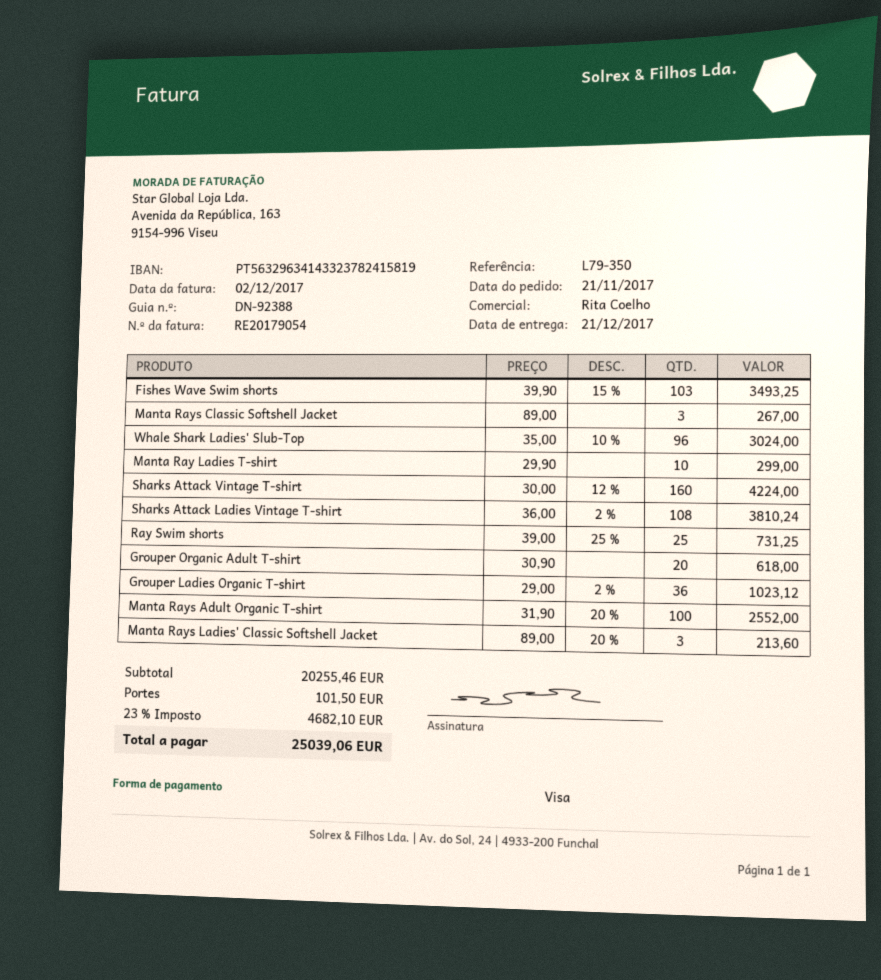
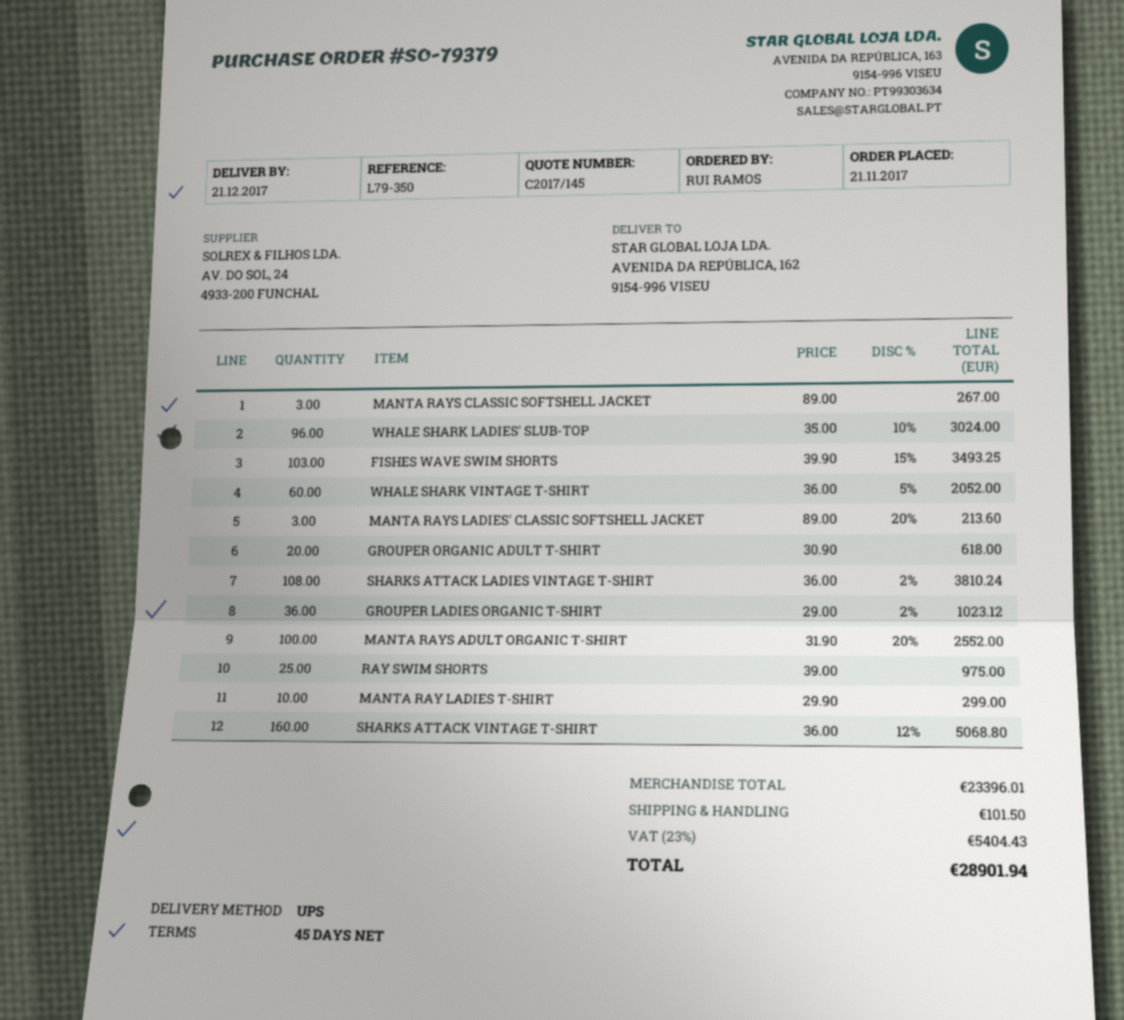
Sharks Attack Vintage T-shirt: 160 x 30.00 - 12% = 4224.00 -> 160 x 36.00 - 12% = 5068.80
Ray Swim shorts: 25 x 39.00 - 25% = 731.25 -> 25 x 39.00 = 975.00
WHALE SHARK VINTAGE T-SHIRT: none -> 60 x 36.00 - 5% = 2052.00
subtotal: 20255.46 -> 23396.01
tax: 23% = 4682.10 -> 23% = 5404.43
total: 25039.06 -> 28901.94

